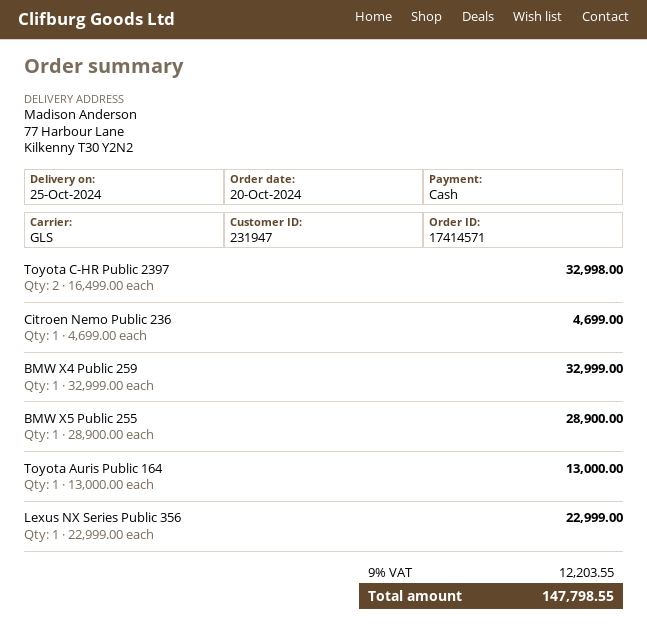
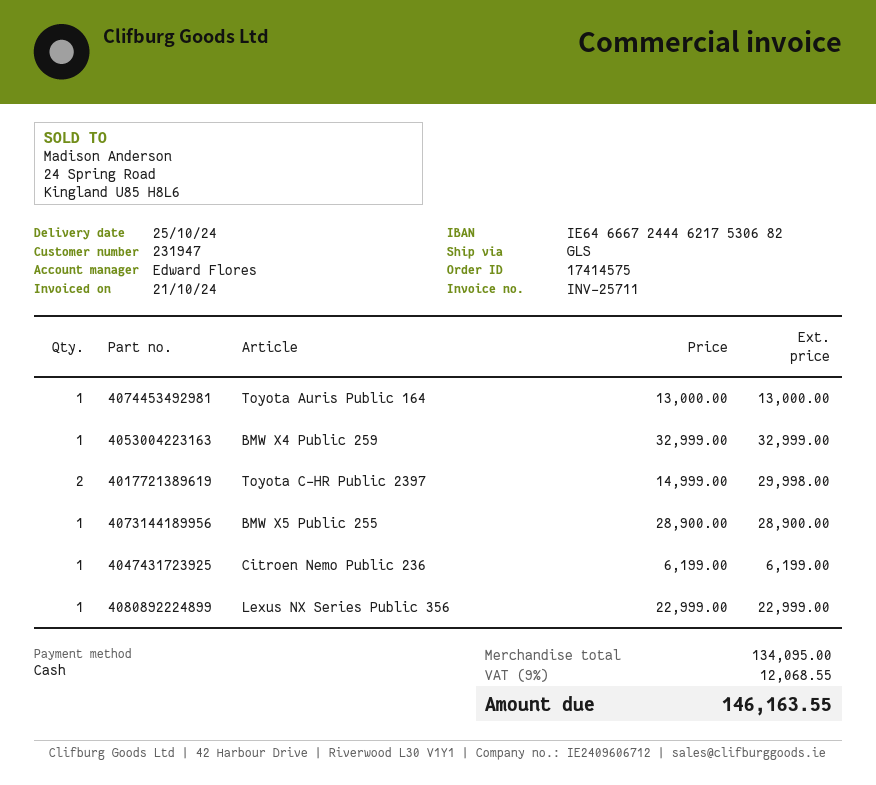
order number: 17414571 -> 17414575
Toyota C-HR Public 2397: 2 x 16499.00 = 32998.00 -> 2 x 14999.00 = 29998.00
Citroen Nemo Public 236: 1 x 4699.00 = 4699.00 -> 1 x 6199.00 = 6199.00
tax: 9% = 12203.55 -> 9% = 12068.55
total: 147798.55 -> 146163.55

